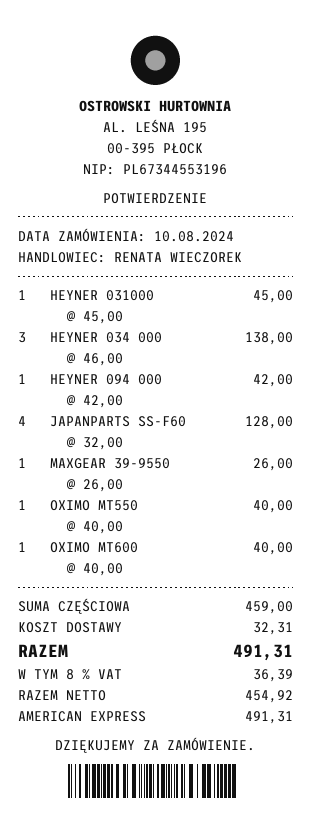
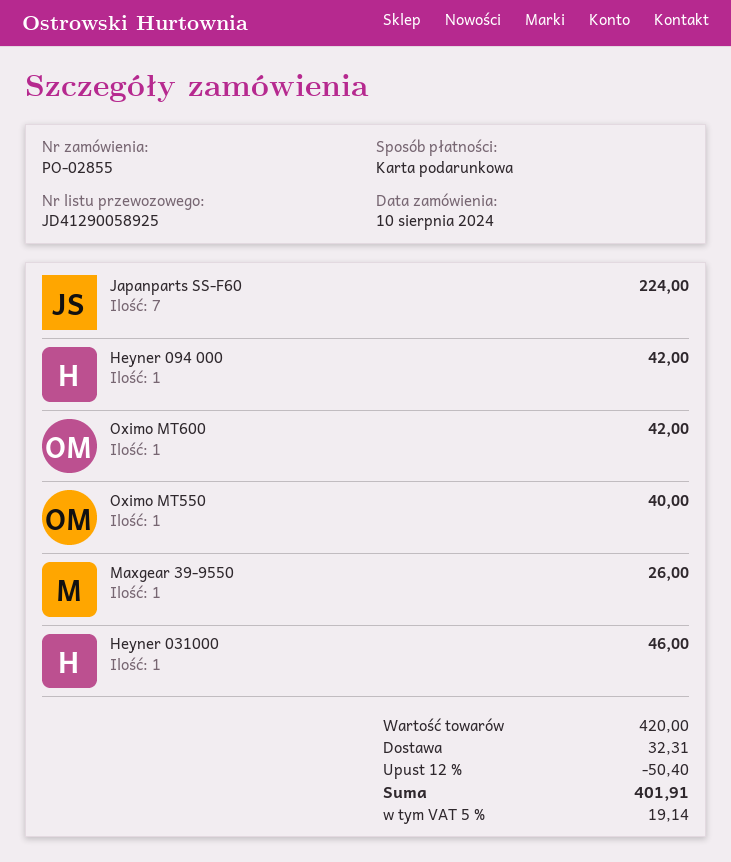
payment method: American Express -> gift card
HEYNER 031000: 1 for 45.00 -> 1 for 46.00
HEYNER 034 000: 3 for 138.00 -> none
JAPANPARTS SS-F60: 4 for 128.00 -> 7 for 224.00
OXIMO MT600: 1 for 40.00 -> 1 for 42.00
subtotal: 459.00 -> 420.00
discount: none -> 12% = 50.40
tax: 8% = 36.39 -> 5% = 19.14
total: 491.31 -> 401.91

